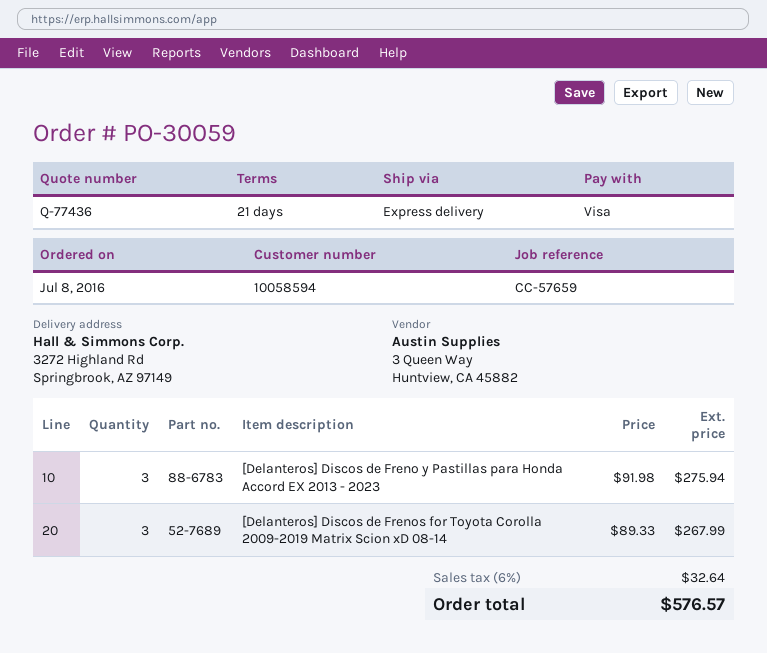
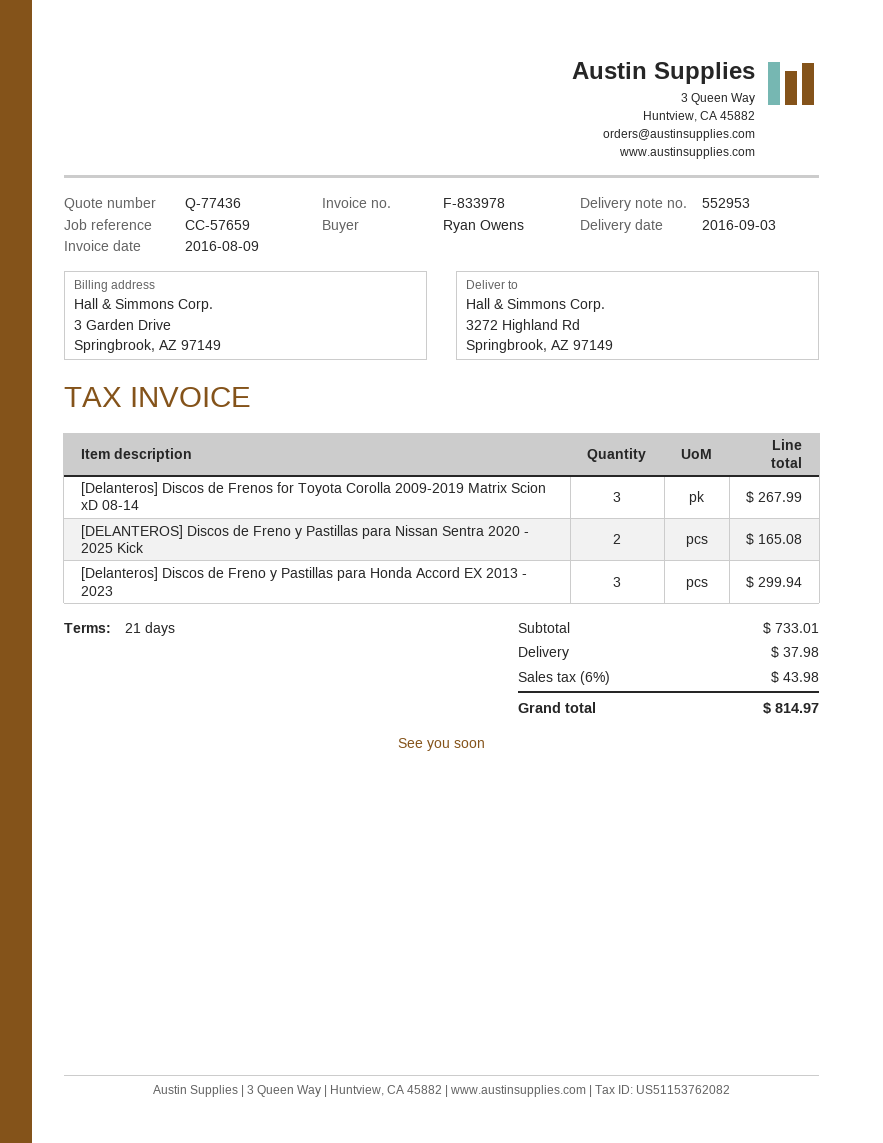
[Delanteros] Discos de Freno y Pastillas para Honda Accord EX 2013 - 2023: 3 for 275.94 -> 3 for 299.94
[DELANTEROS] Discos de Freno y Pastillas para Nissan Sentra 2020 - 2025 Kick: none -> 2 for 165.08
shipping: none -> 37.98
tax: 6% = 32.64 -> 6% = 43.98
total: 576.57 -> 814.97

